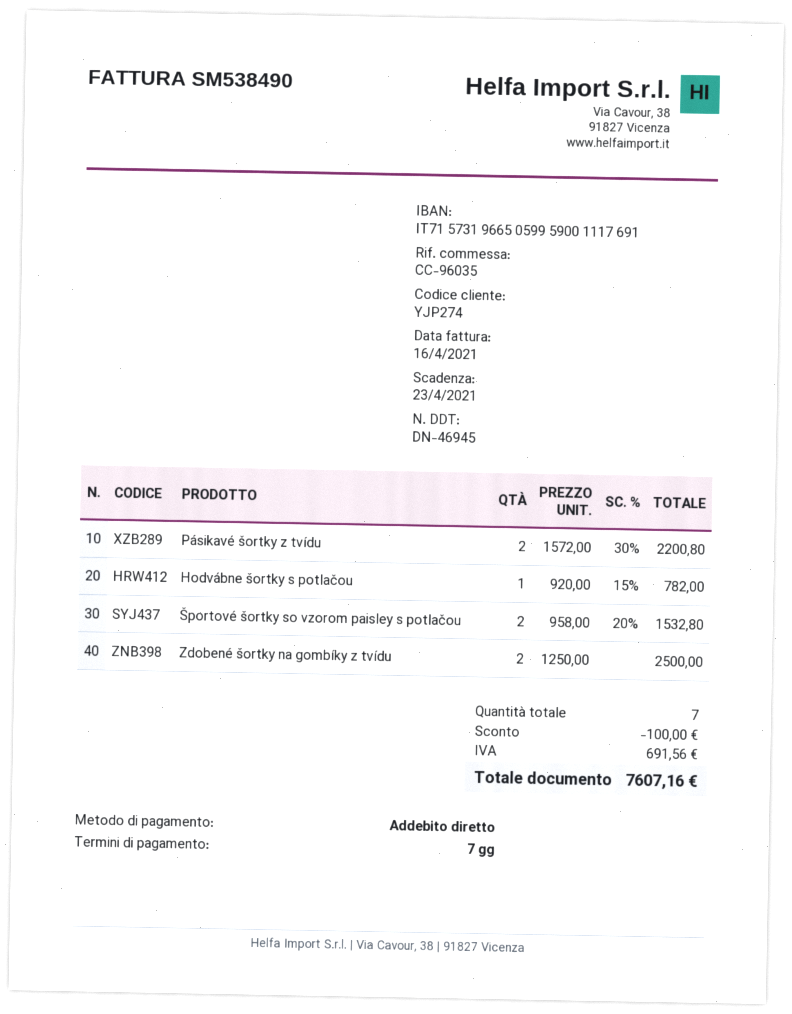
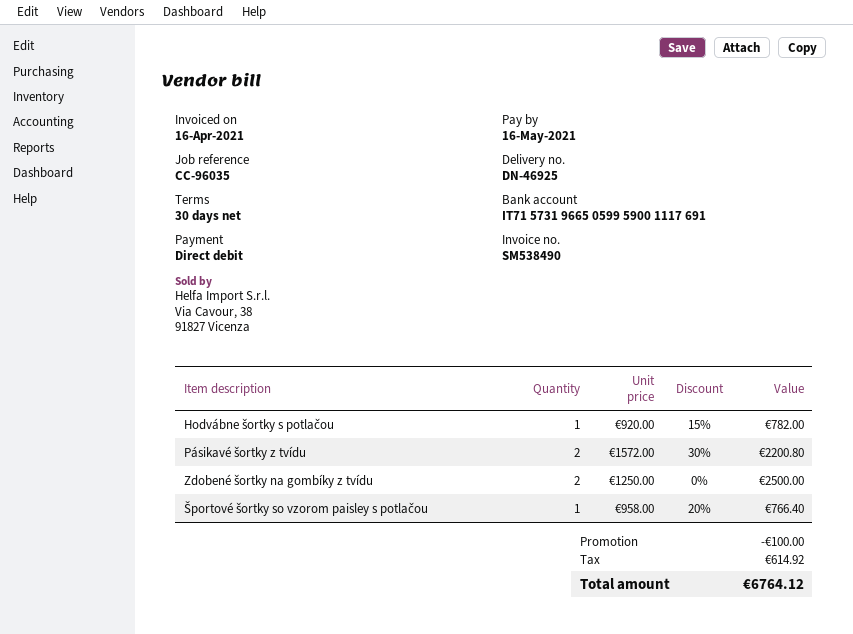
delivery note number: DN-46945 -> DN-46925
payment terms: 7 days -> 30 days
due date: 2021-04-23 -> 2021-05-16
Športové šortky so vzorom paisley s potlačou: 2 x 958.00 - 20% = 1532.80 -> 1 x 958.00 - 20% = 766.40
tax: 691.56 -> 614.92
total: 7607.16 -> 6764.12

